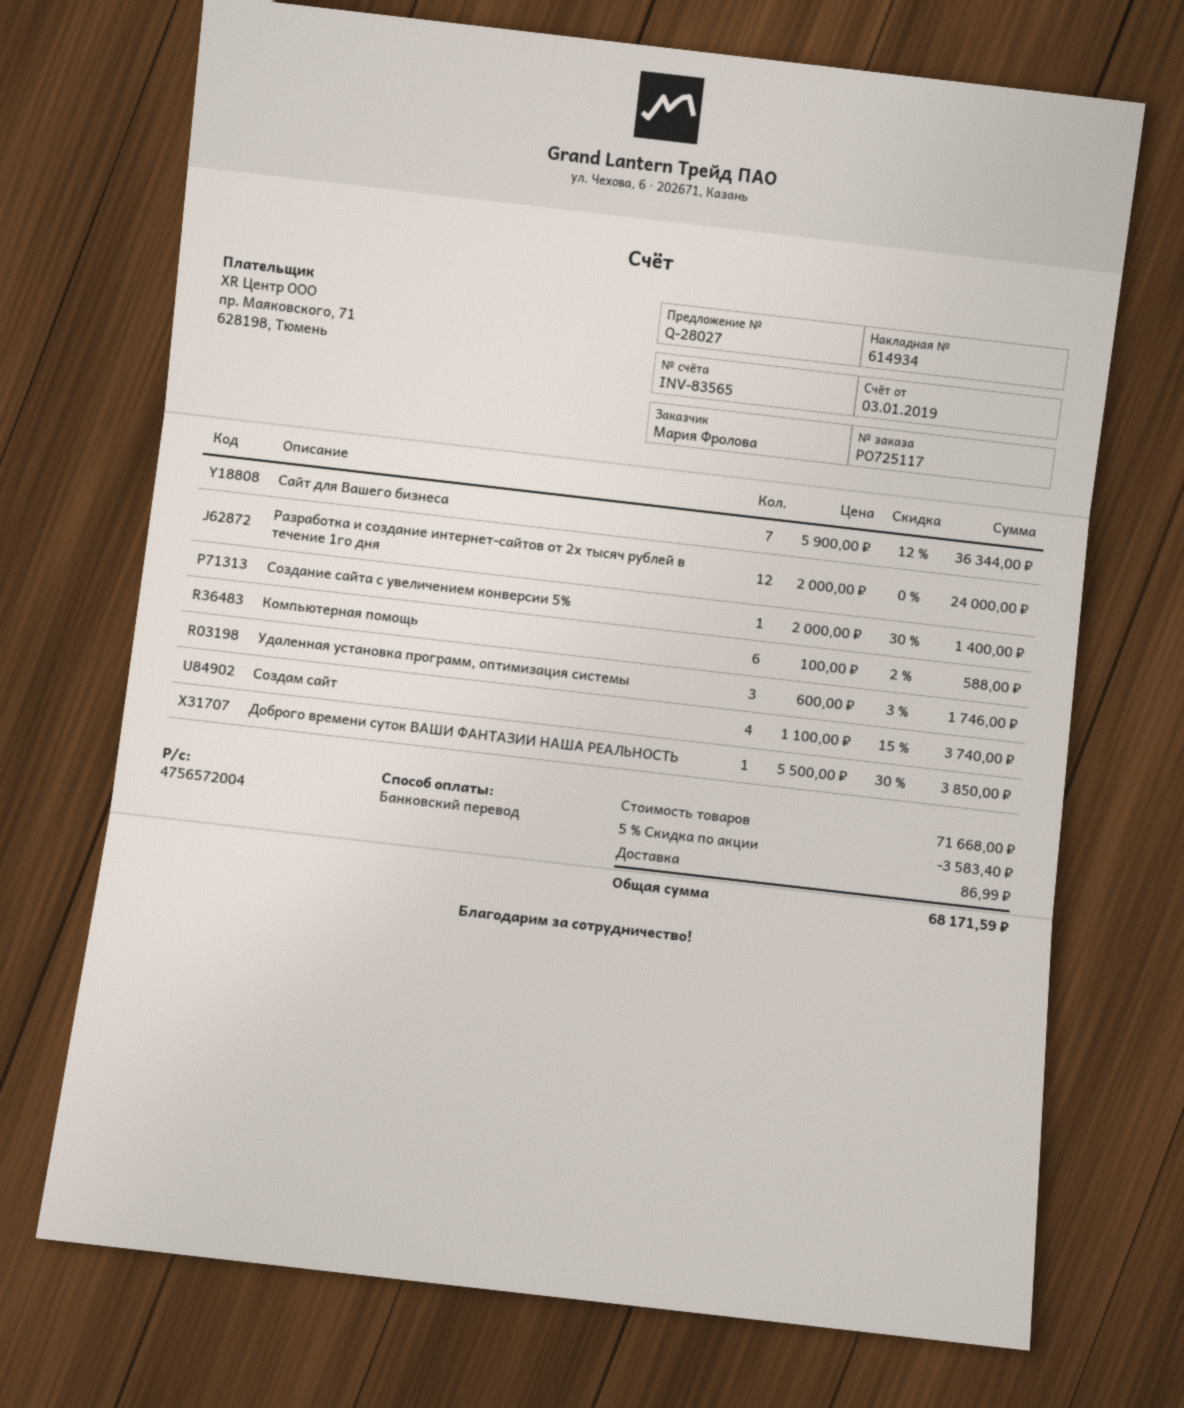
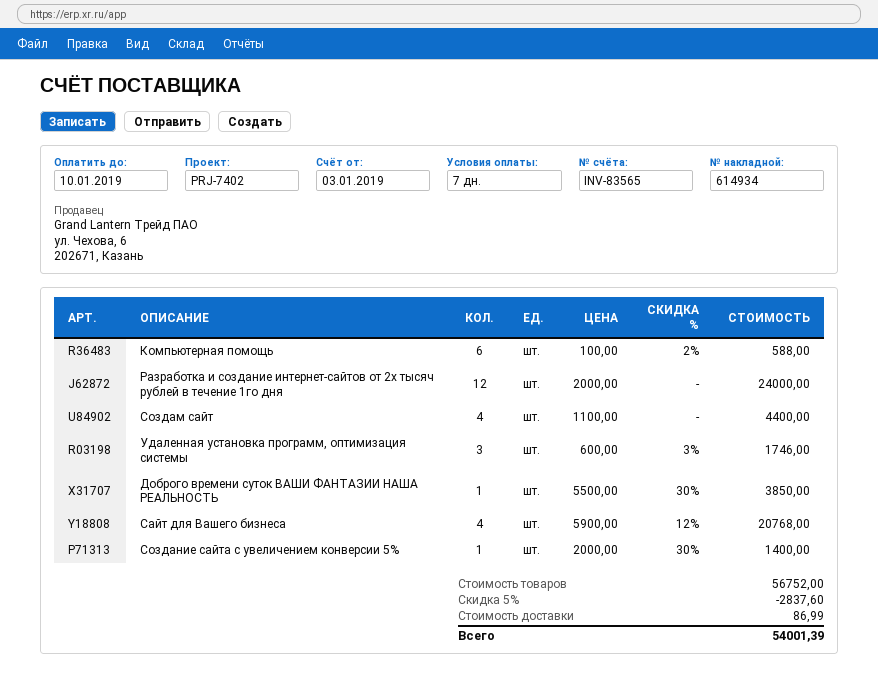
Сайт для Вашего бизнеса: 7 x 5900.00 - 12% = 36344.00 -> 4 x 5900.00 - 12% = 20768.00
Создам сайт: 4 x 1100.00 - 15% = 3740.00 -> 4 x 1100.00 = 4400.00
subtotal: 71668.00 -> 56752.00
discount: 5% = 3583.40 -> 5% = 2837.60
total: 68171.59 -> 54001.39

